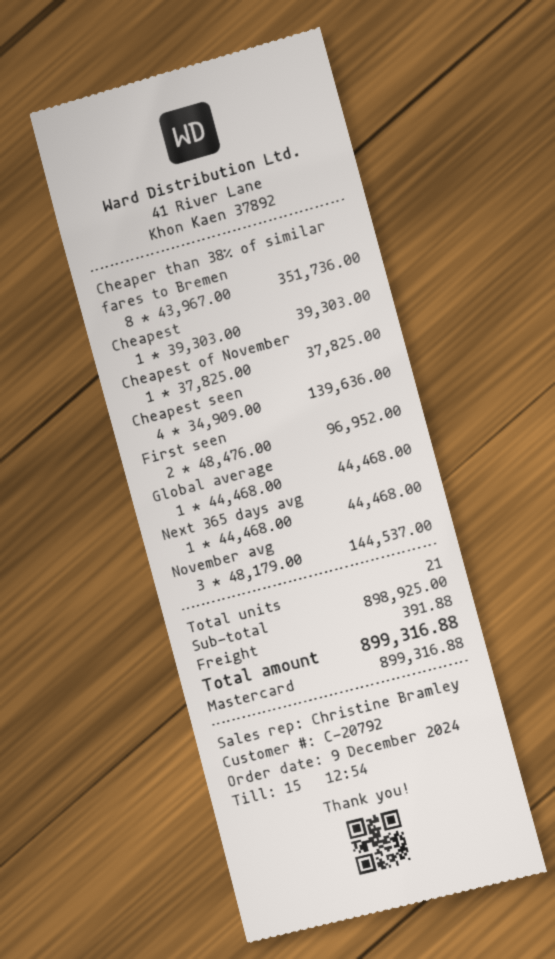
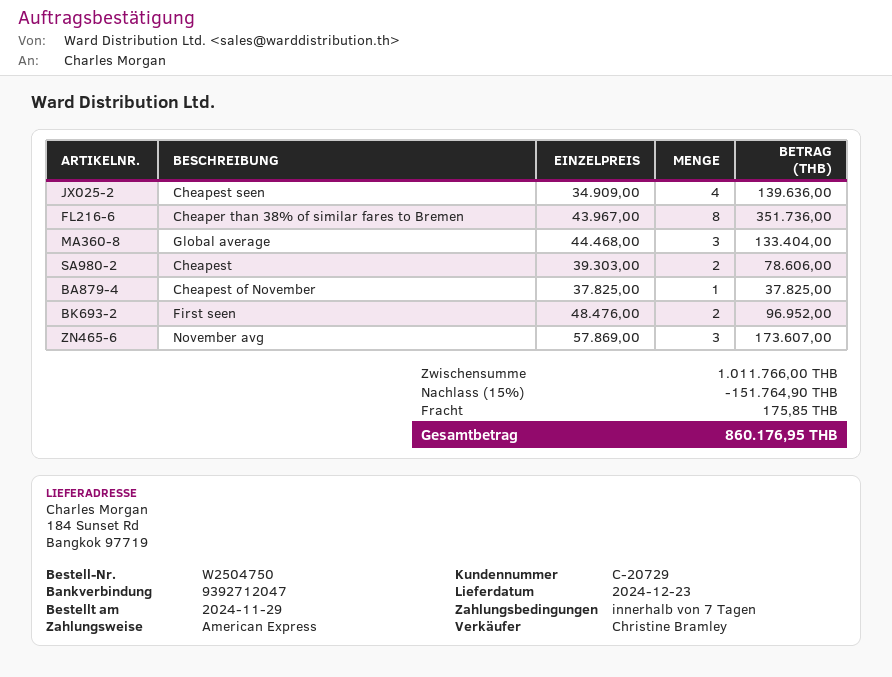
order date: 2024-12-09 -> 2024-11-29
customer number: C-20792 -> C-20729
payment method: Mastercard -> American Express
Cheapest: 1 x 39303.00 = 39303.00 -> 2 x 39303.00 = 78606.00
Global average: 1 x 44468.00 = 44468.00 -> 3 x 44468.00 = 133404.00
Next 365 days avg: 1 x 44468.00 = 44468.00 -> none
November avg: 3 x 48179.00 = 144537.00 -> 3 x 57869.00 = 173607.00
subtotal: 898925.00 -> 1011766.00
discount: none -> 15% = 151764.90
shipping: 391.88 -> 175.85
total: 899316.88 -> 860176.95

